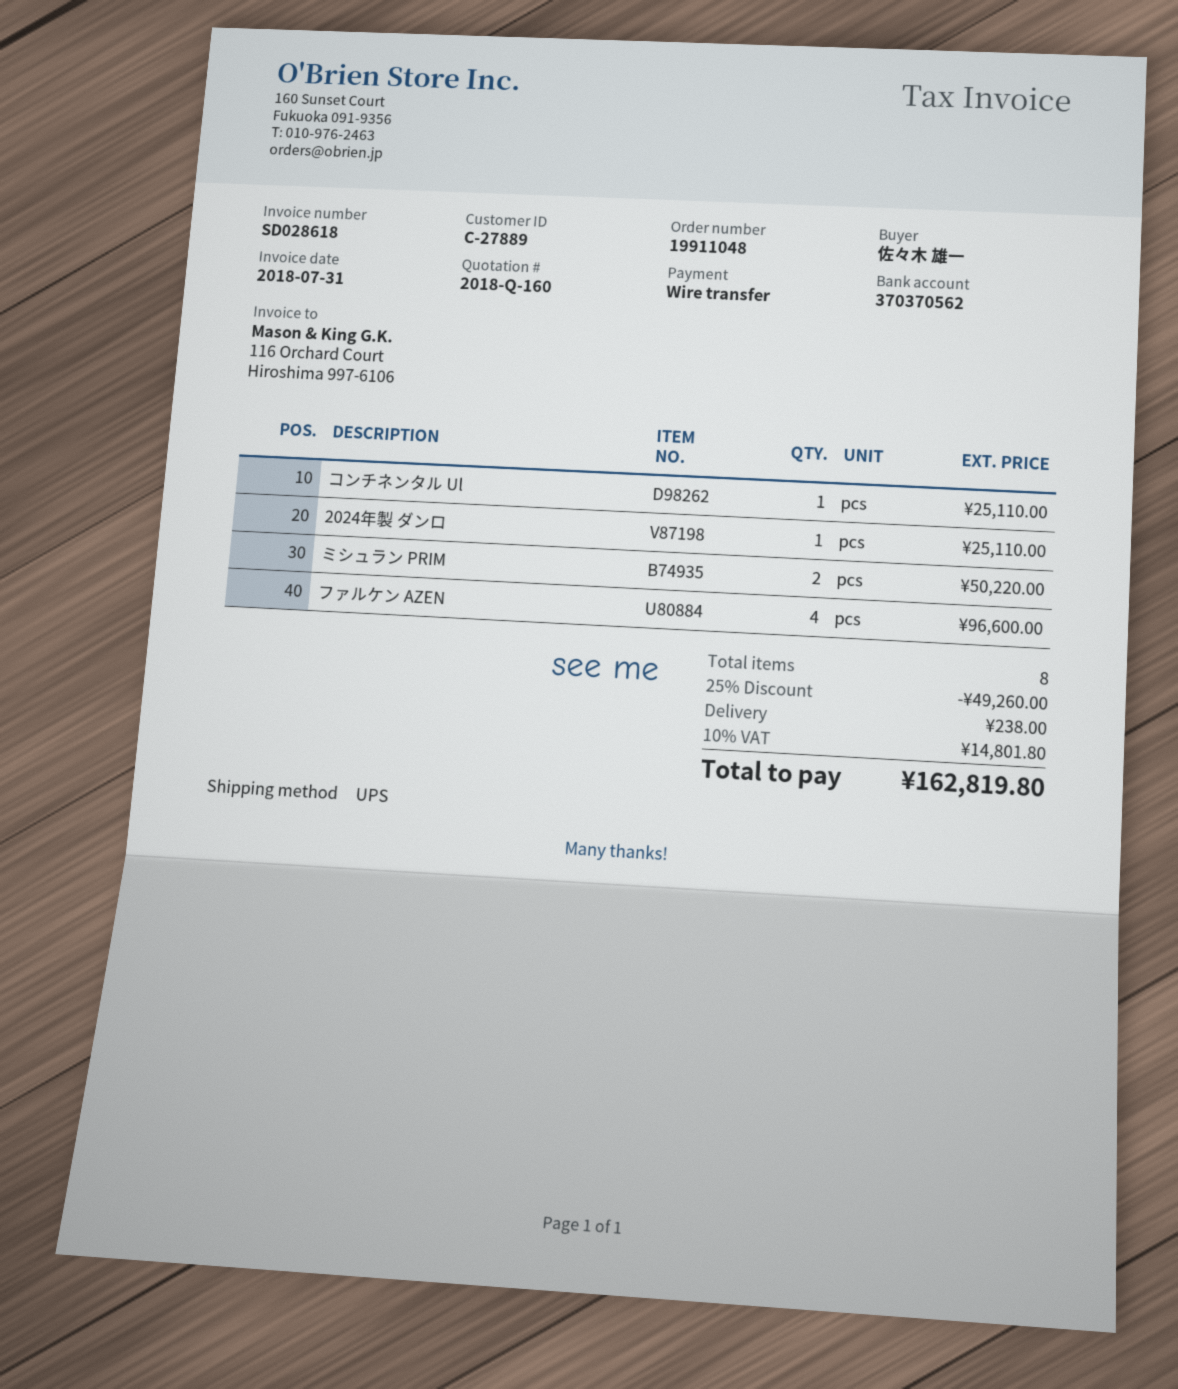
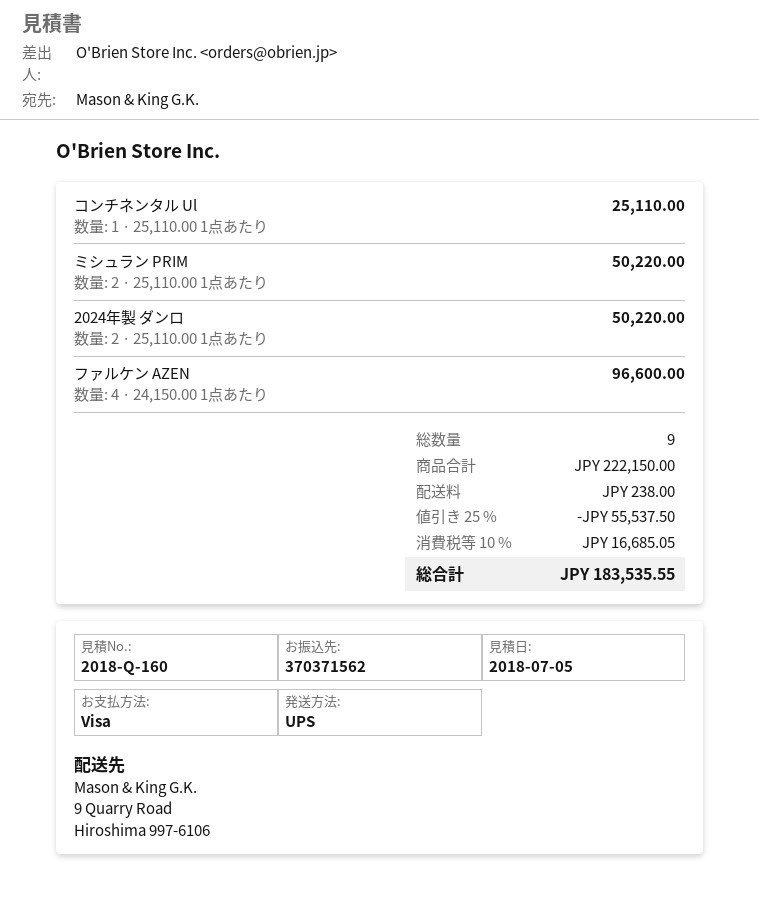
payment method: bank transfer -> Visa
bank account: 370370562 -> 370371562
2024年製 ダンロ: 1 for 25110.00 -> 2 for 50220.00
total quantity: 8 -> 9
discount: 25% = 49260.00 -> 25% = 55537.50
tax: 10% = 14801.80 -> 10% = 16685.05
total: 162819.80 -> 183535.55

